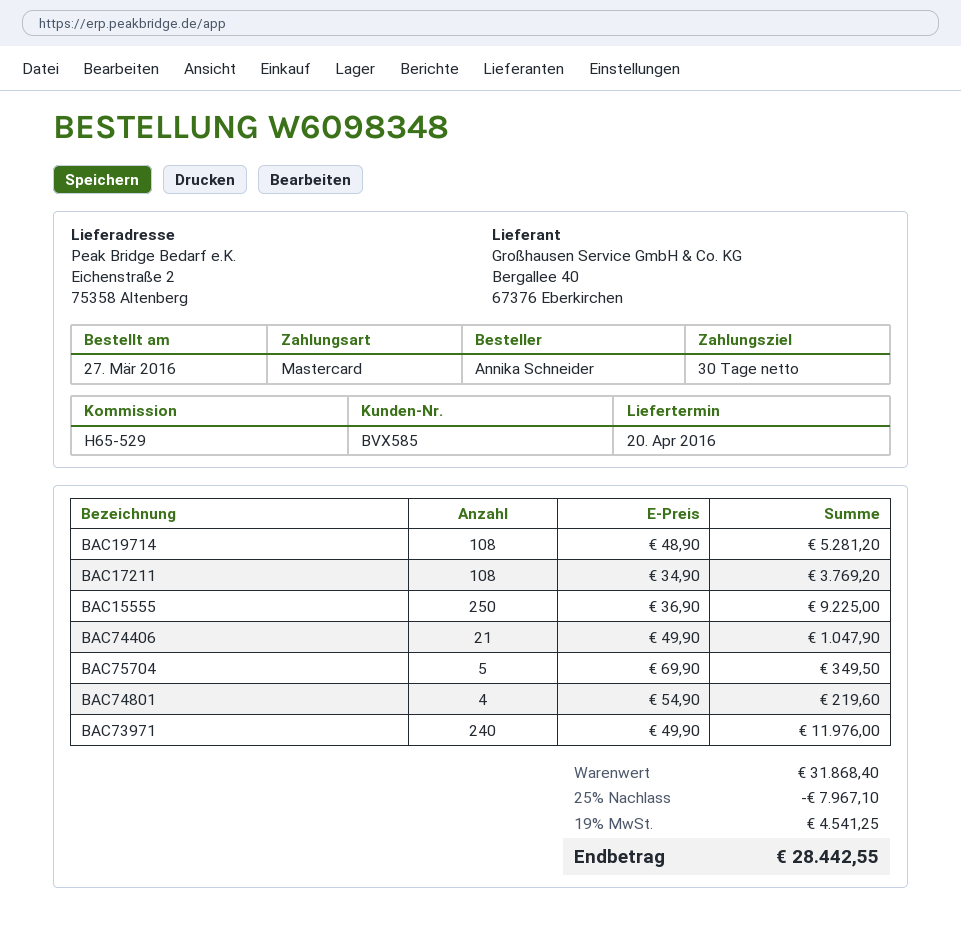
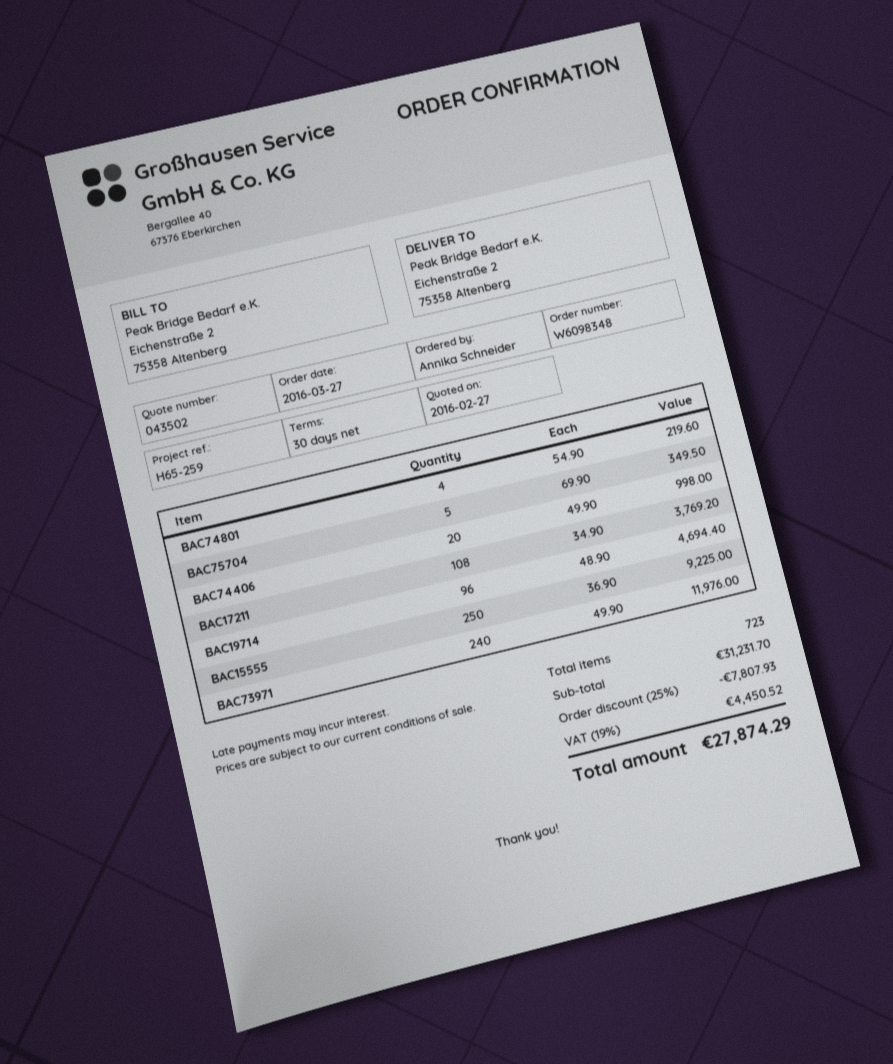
reference: H65-529 -> H65-259
BAC19714: 108 x 48.90 = 5281.20 -> 96 x 48.90 = 4694.40
BAC74406: 21 x 49.90 = 1047.90 -> 20 x 49.90 = 998.00
subtotal: 31868.40 -> 31231.70
discount: 25% = 7967.10 -> 25% = 7807.93
tax: 19% = 4541.25 -> 19% = 4450.52
total: 28442.55 -> 27874.29

